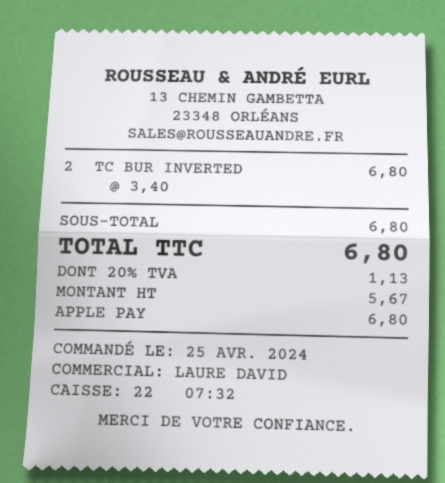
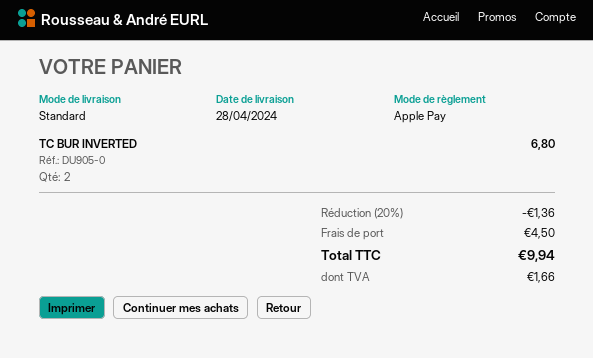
discount: none -> 20% = 1.36
shipping: none -> 4.50
tax: 1.13 -> 1.66
total: 6.80 -> 9.94

